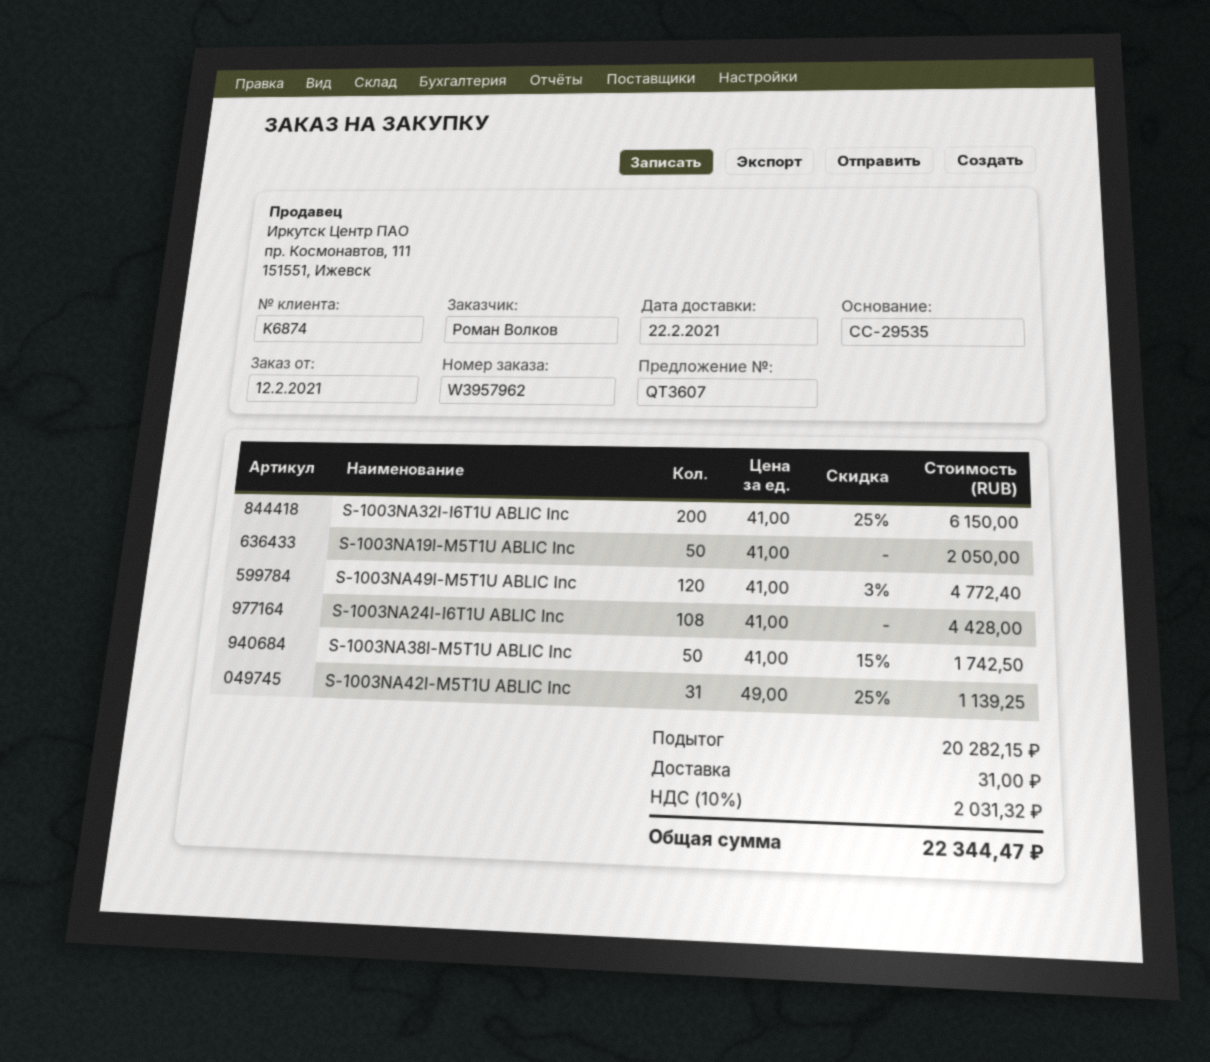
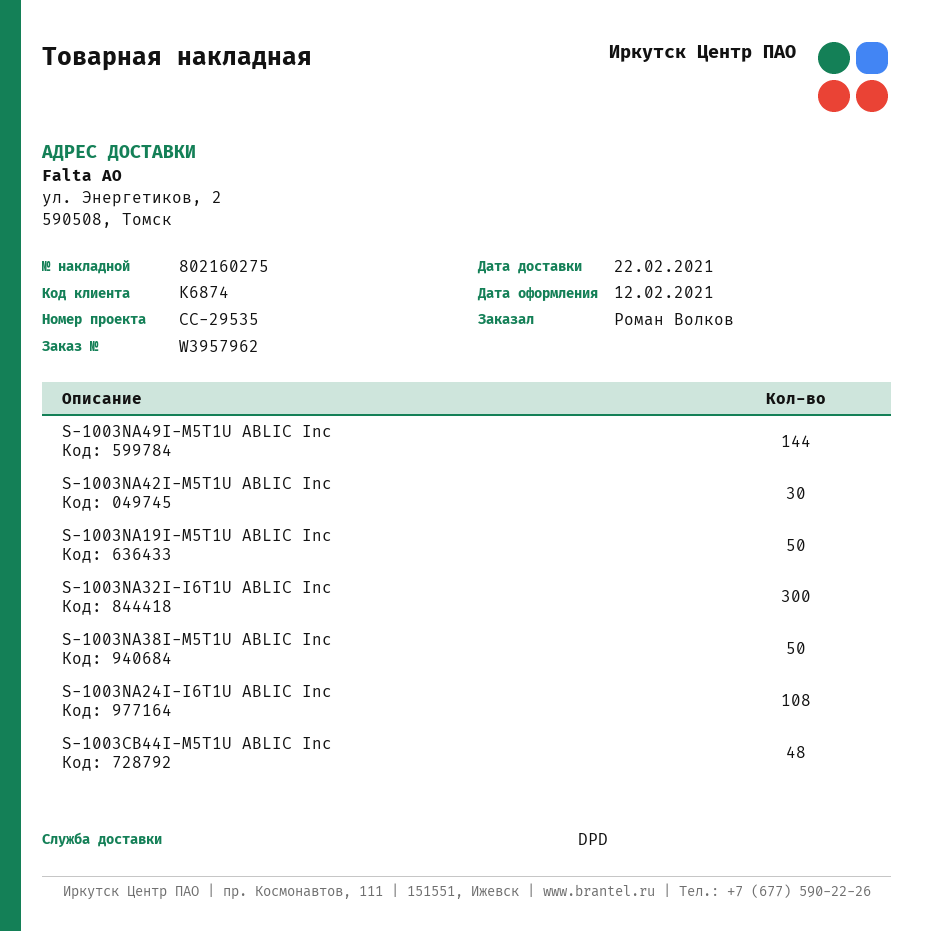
S-1003NA32I-I6T1U ABLIC Inc: 200 -> 300
S-1003NA49I-M5T1U ABLIC Inc: 120 -> 144
S-1003NA42I-M5T1U ABLIC Inc: 31 -> 30
S-1003CB44I-M5T1U ABLIC Inc: none -> 48

